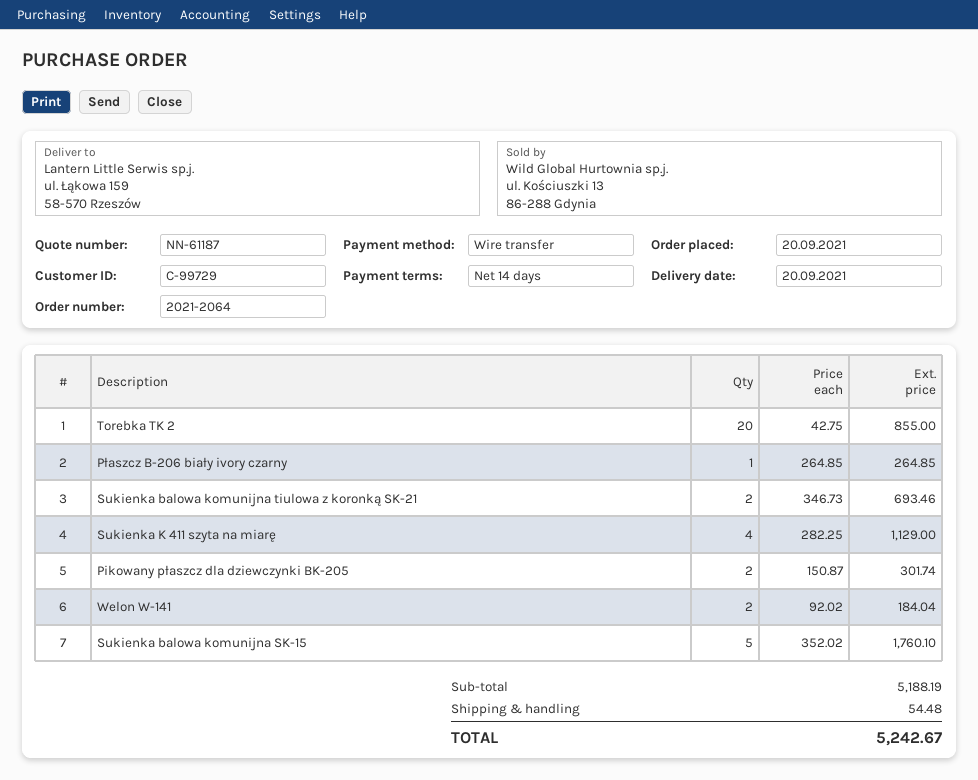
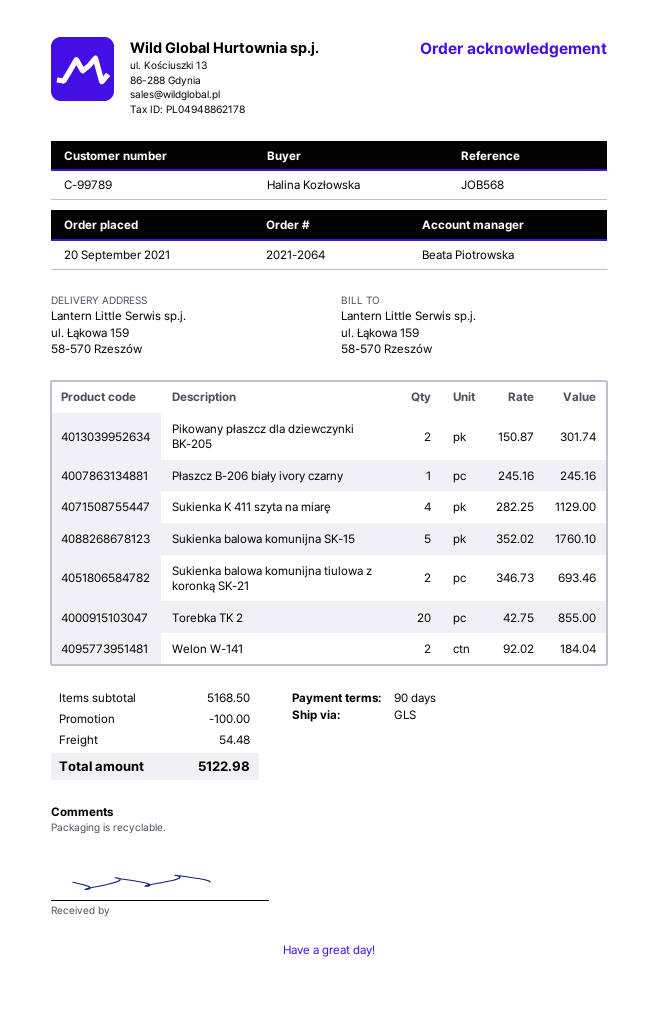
payment terms: 14 days -> 90 days
customer number: C-99729 -> C-99789
Płaszcz B-206 biały ivory czarny: 1 x 264.85 = 264.85 -> 1 x 245.16 = 245.16
subtotal: 5188.19 -> 5168.50
discount: none -> 100.00
total: 5242.67 -> 5122.98

